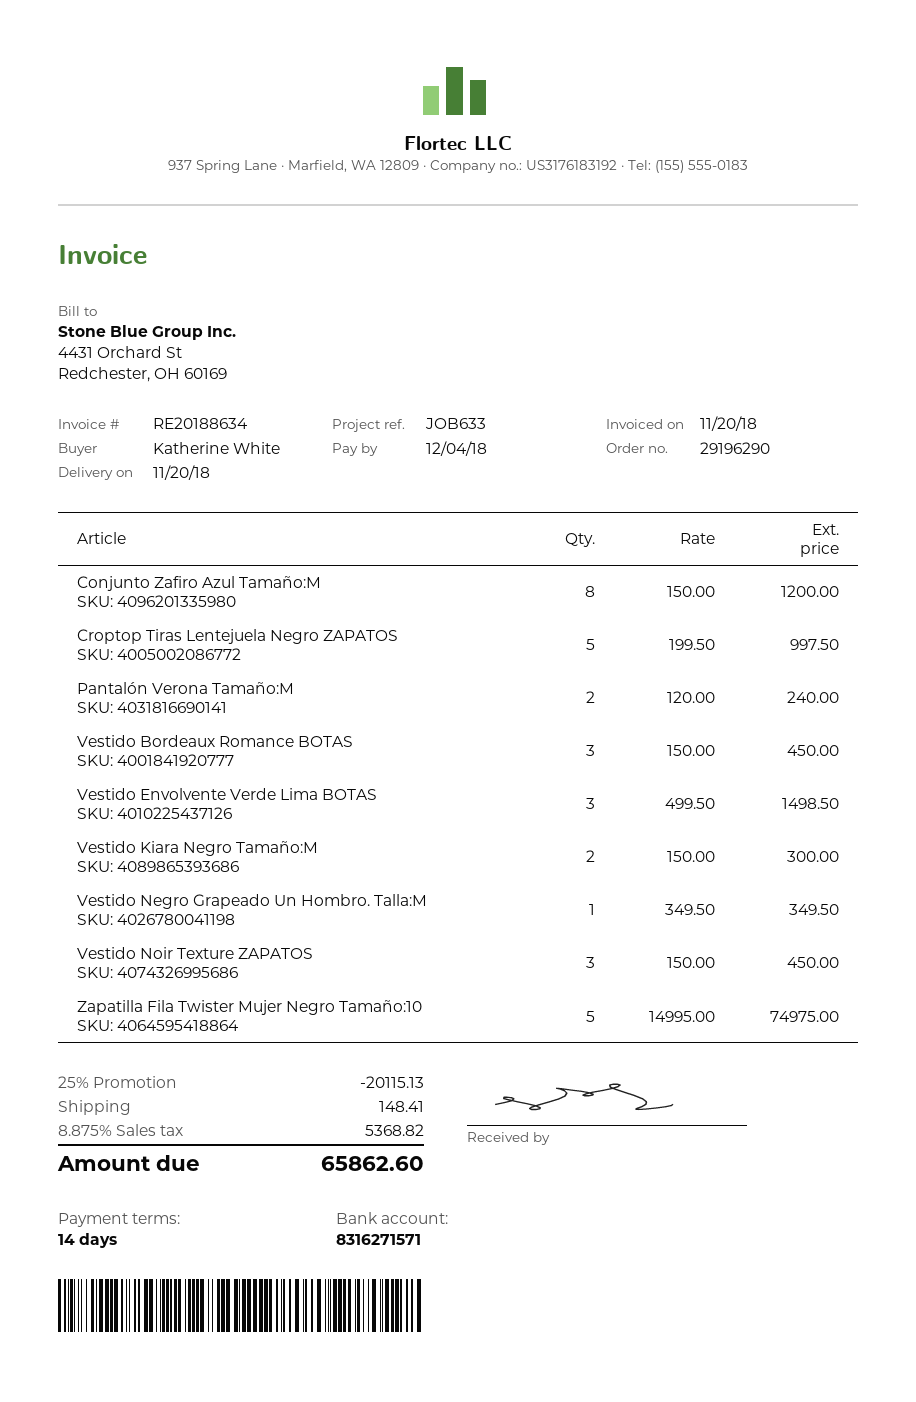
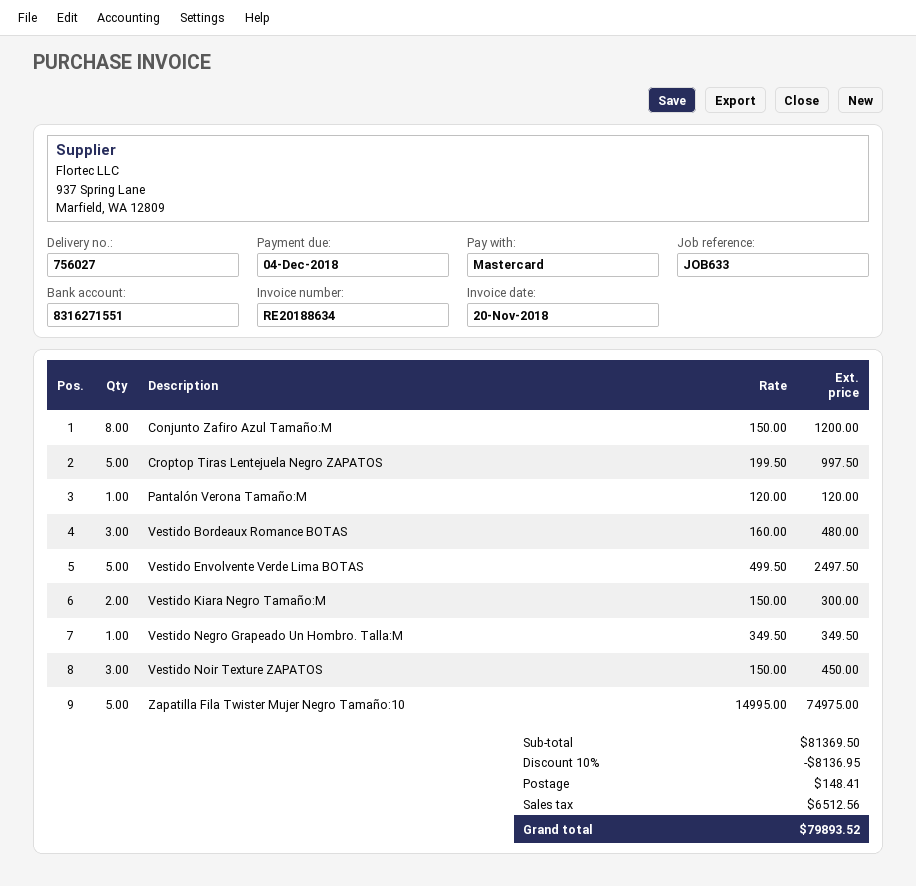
bank account: 8316271571 -> 8316271551
Pantalón Verona Tamaño:M: 2 x 120.00 = 240.00 -> 1 x 120.00 = 120.00
Vestido Bordeaux Romance BOTAS: 3 x 150.00 = 450.00 -> 3 x 160.00 = 480.00
Vestido Envolvente Verde Lima BOTAS: 3 x 499.50 = 1498.50 -> 5 x 499.50 = 2497.50
discount: 25% = 20115.13 -> 10% = 8136.95
tax: 5368.82 -> 6512.56
total: 65862.60 -> 79893.52

